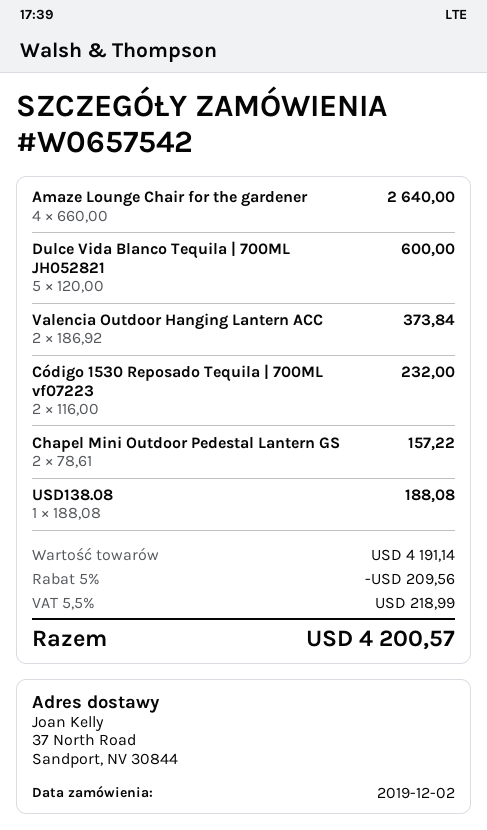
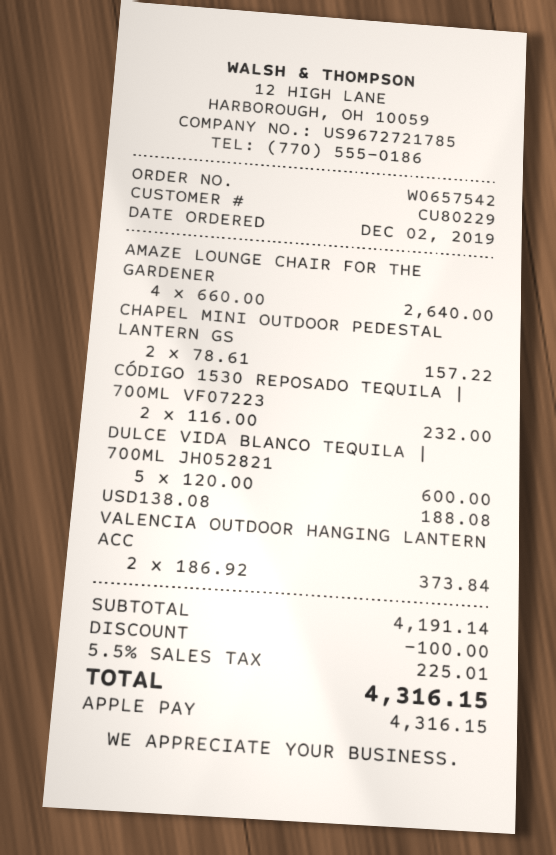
discount: 209.56 -> 100.00
tax: 5.5% = 218.99 -> 5.5% = 225.01
total: 4200.57 -> 4316.15

